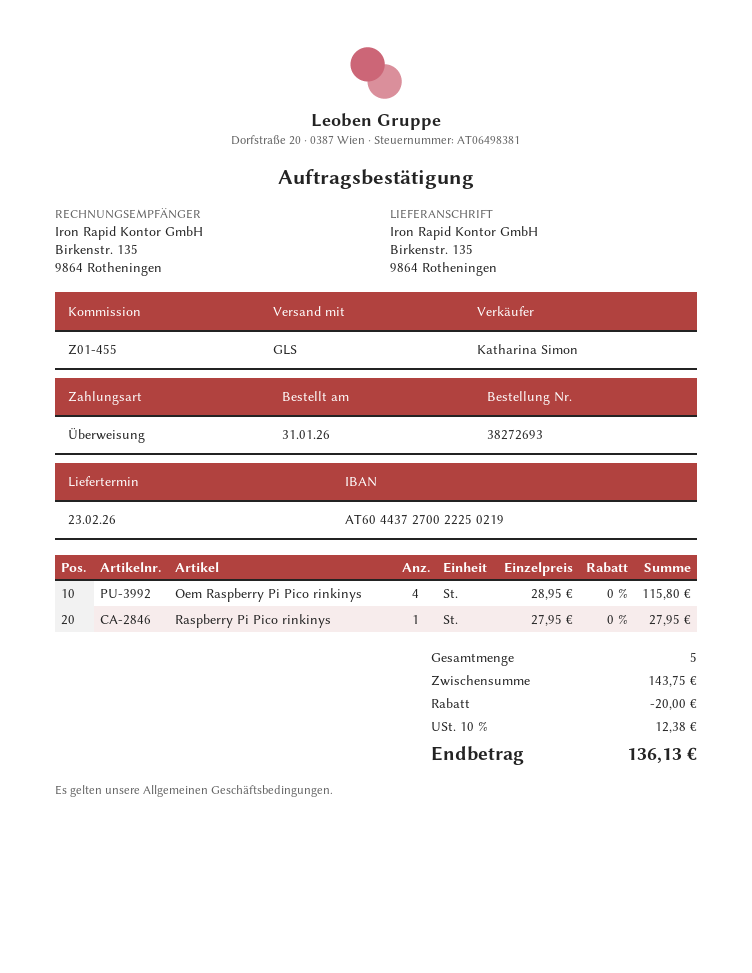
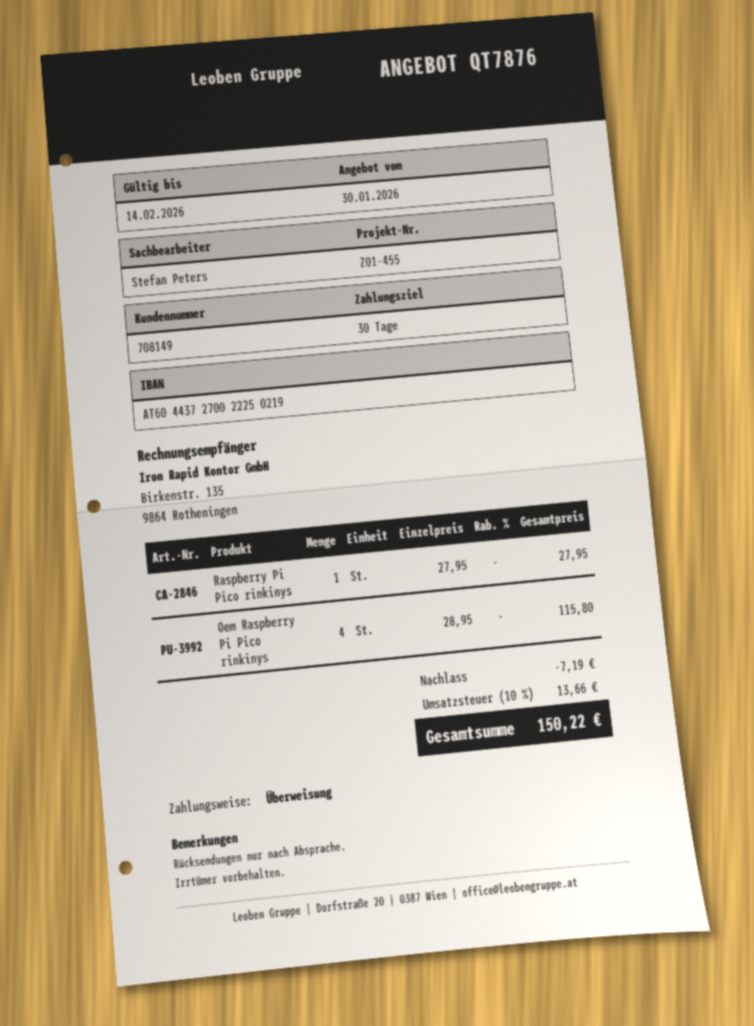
sales rep: Katharina Simon -> Stefan Peters
discount: 20.00 -> 7.19
tax: 10% = 12.38 -> 10% = 13.66
total: 136.13 -> 150.22

